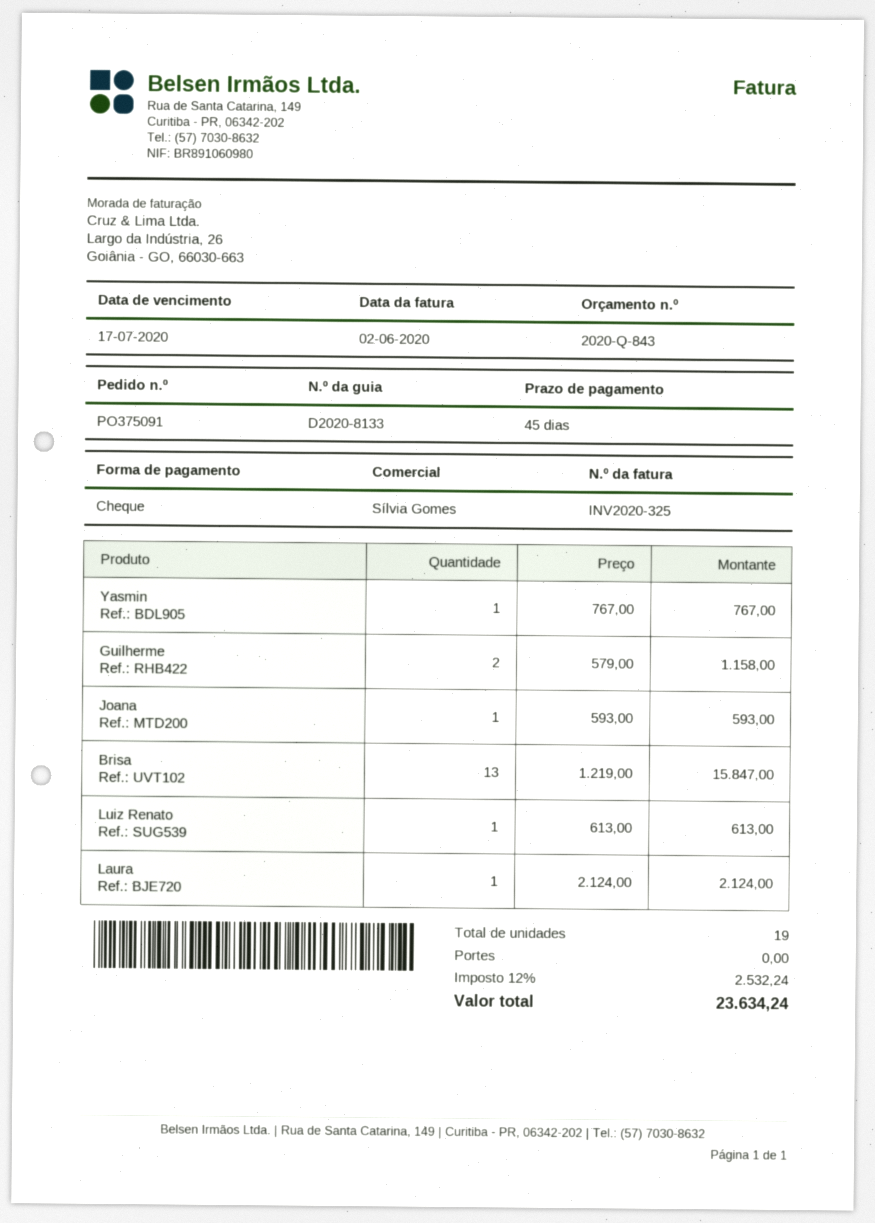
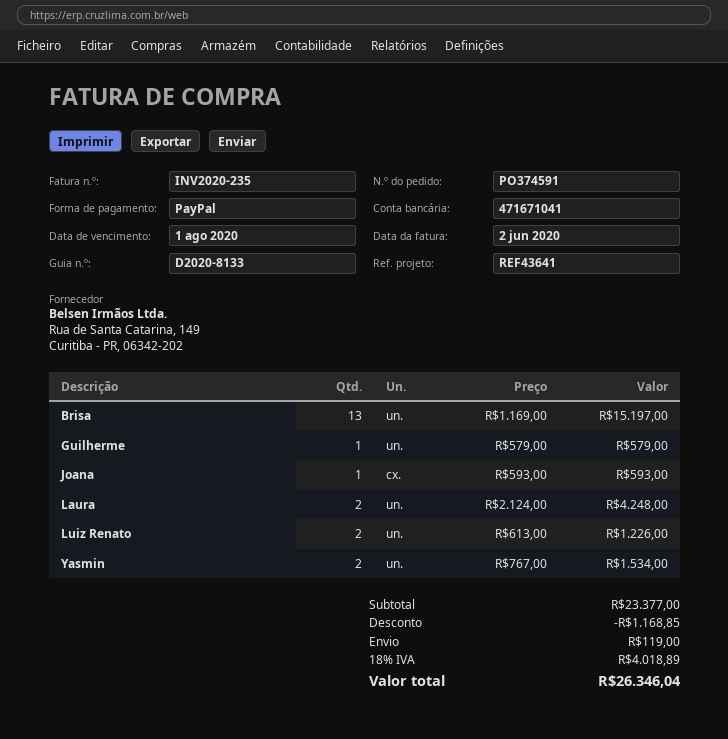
order number: PO375091 -> PO374591
invoice number: INV2020-325 -> INV2020-235
due date: 2020-07-17 -> 2020-08-01
payment method: cheque -> PayPal
Yasmin: 1 x 767.00 = 767.00 -> 2 x 767.00 = 1534.00
Guilherme: 2 x 579.00 = 1158.00 -> 1 x 579.00 = 579.00
Brisa: 13 x 1219.00 = 15847.00 -> 13 x 1169.00 = 15197.00
Luiz Renato: 1 x 613.00 = 613.00 -> 2 x 613.00 = 1226.00
Laura: 1 x 2124.00 = 2124.00 -> 2 x 2124.00 = 4248.00
discount: none -> 1168.85
shipping: 0.00 -> 119.00
tax: 12% = 2532.24 -> 18% = 4018.89
total: 23634.24 -> 26346.04

